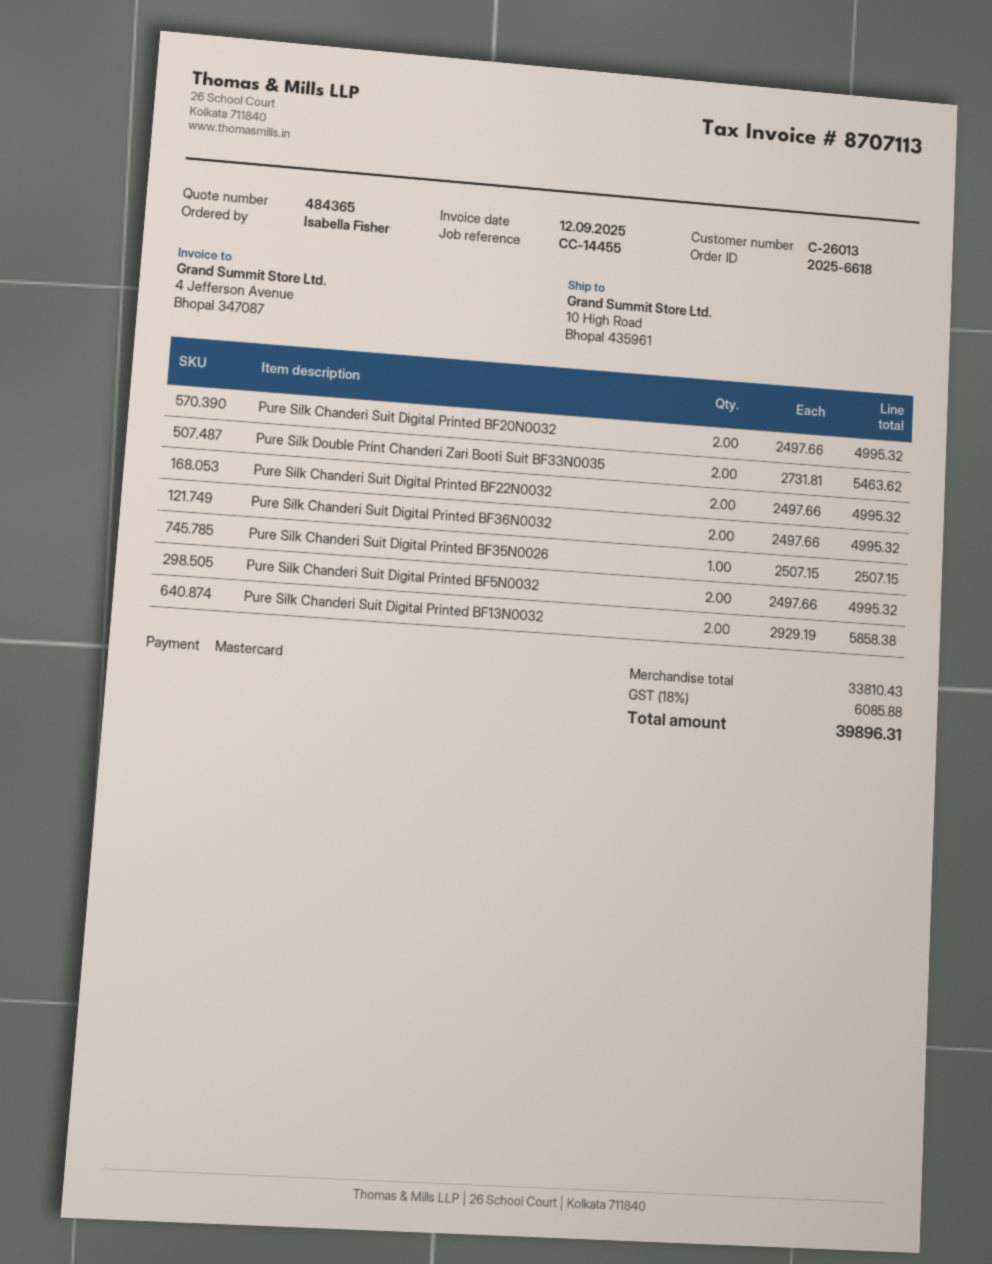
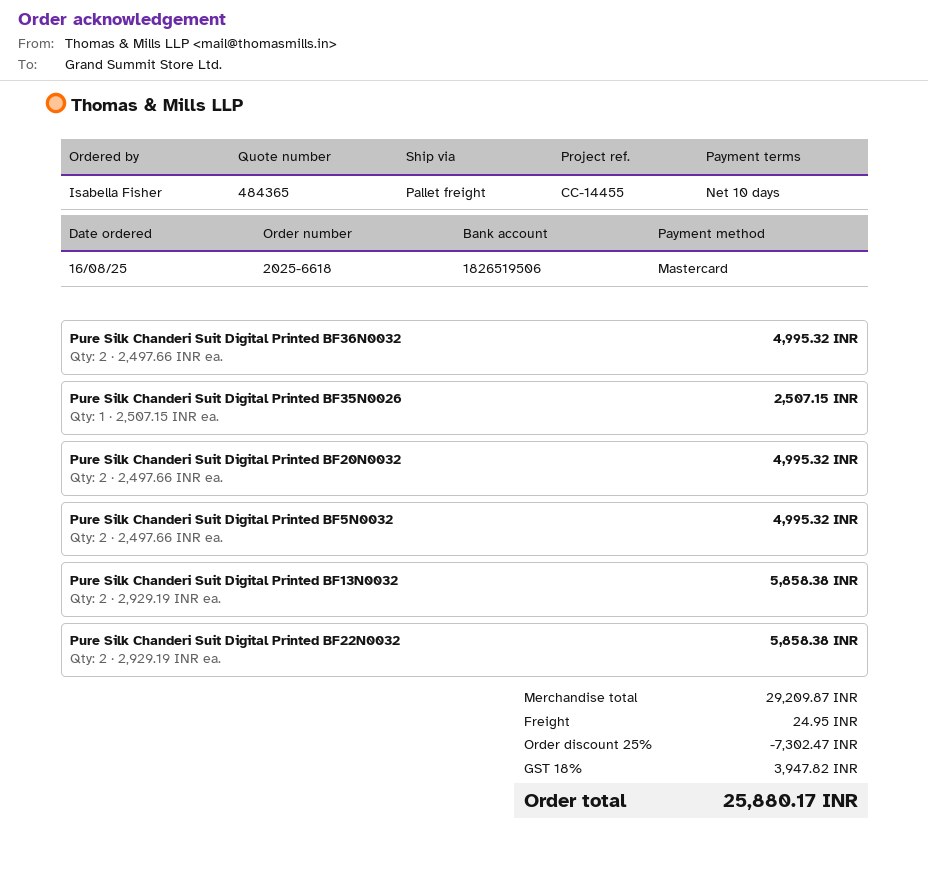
Pure Silk Double Print Chanderi Zari Booti Suit BF33N0035: 2 x 2731.81 = 5463.62 -> none
Pure Silk Chanderi Suit Digital Printed BF22N0032: 2 x 2497.66 = 4995.32 -> 2 x 2929.19 = 5858.38
subtotal: 33810.43 -> 29209.87
discount: none -> 25% = 7302.47
shipping: none -> 24.95
tax: 18% = 6085.88 -> 18% = 3947.82
total: 39896.31 -> 25880.17

